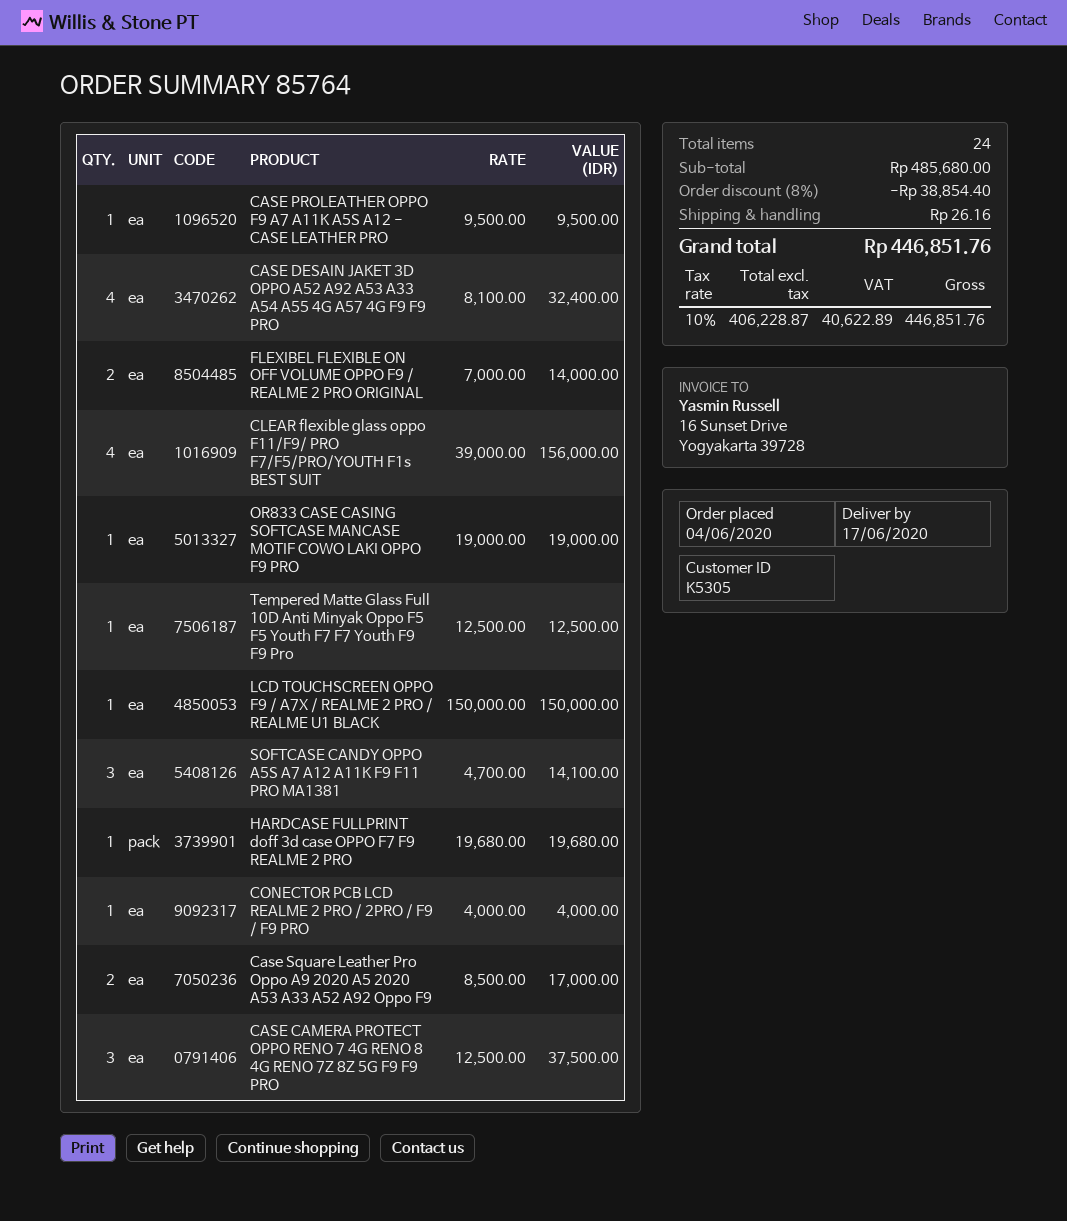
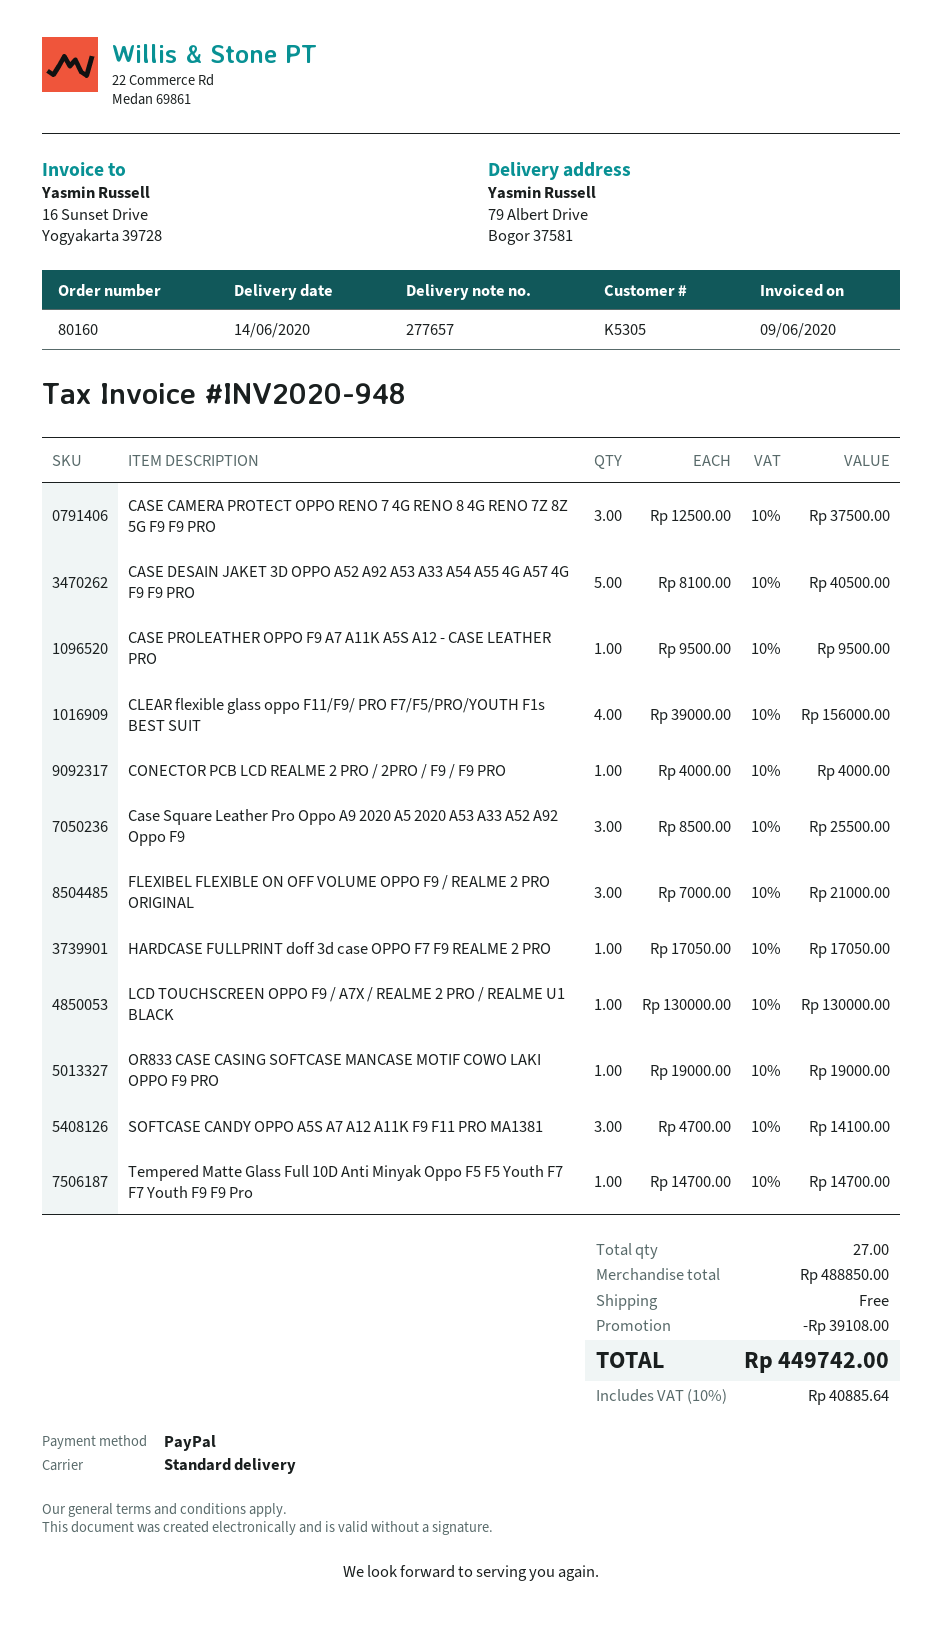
order number: 85764 -> 80160
delivery date: 2020-06-17 -> 2020-06-14
CASE DESAIN JAKET 3D OPPO A52 A92 A53 A33 A54 A55 4G A57 4G F9 F9 PRO: 4 x 8100.00 = 32400.00 -> 5 x 8100.00 = 40500.00
FLEXIBEL FLEXIBLE ON OFF VOLUME OPPO F9 / REALME 2 PRO ORIGINAL: 2 x 7000.00 = 14000.00 -> 3 x 7000.00 = 21000.00
Tempered Matte Glass Full 10D Anti Minyak Oppo F5 F5 Youth F7 F7 Youth F9 F9 Pro: 1 x 12500.00 = 12500.00 -> 1 x 14700.00 = 14700.00
LCD TOUCHSCREEN OPPO F9 / A7X / REALME 2 PRO / REALME U1 BLACK: 1 x 150000.00 = 150000.00 -> 1 x 130000.00 = 130000.00
HARDCASE FULLPRINT doff 3d case OPPO F7 F9 REALME 2 PRO: 1 x 19680.00 = 19680.00 -> 1 x 17050.00 = 17050.00
Case Square Leather Pro Oppo A9 2020 A5 2020 A53 A33 A52 A92 Oppo F9: 2 x 8500.00 = 17000.00 -> 3 x 8500.00 = 25500.00
total quantity: 24 -> 27
subtotal: 485680.00 -> 488850.00
discount: 38854.40 -> 39108.00
shipping: 26.16 -> 0.00
tax: 10% = 40622.89 -> 10% = 40885.64
total: 446851.76 -> 449742.00

